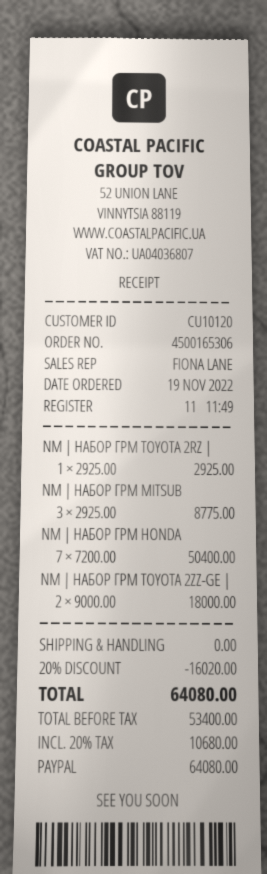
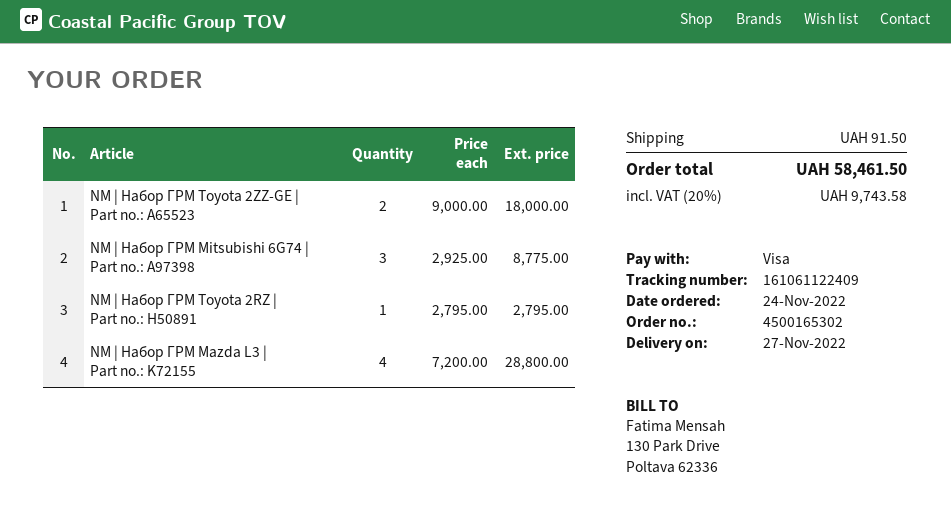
order number: 4500165306 -> 4500165302
order date: 2022-11-19 -> 2022-11-24
payment method: PayPal -> Visa
NM | НАБОР ГРМ TOYOTA 2RZ |: 1 x 2925.00 = 2925.00 -> 1 x 2795.00 = 2795.00
NM | НАБОР ГРМ HONDA: 7 x 7200.00 = 50400.00 -> none
NM | Набор ГРМ Mazda L3 |: none -> 4 x 7200.00 = 28800.00
discount: 20% = 16020.00 -> none
shipping: 0.00 -> 91.50
tax: 20% = 10680.00 -> 20% = 9743.58
total: 64080.00 -> 58461.50

